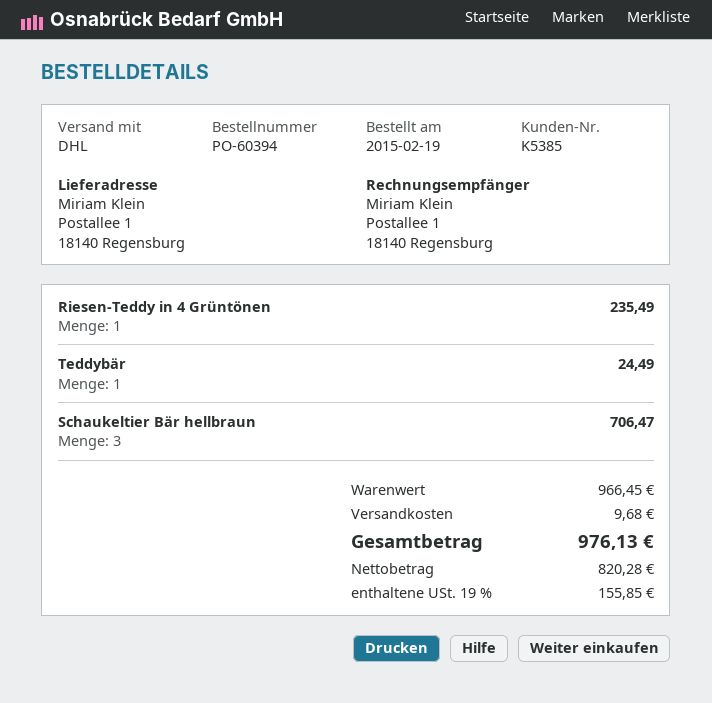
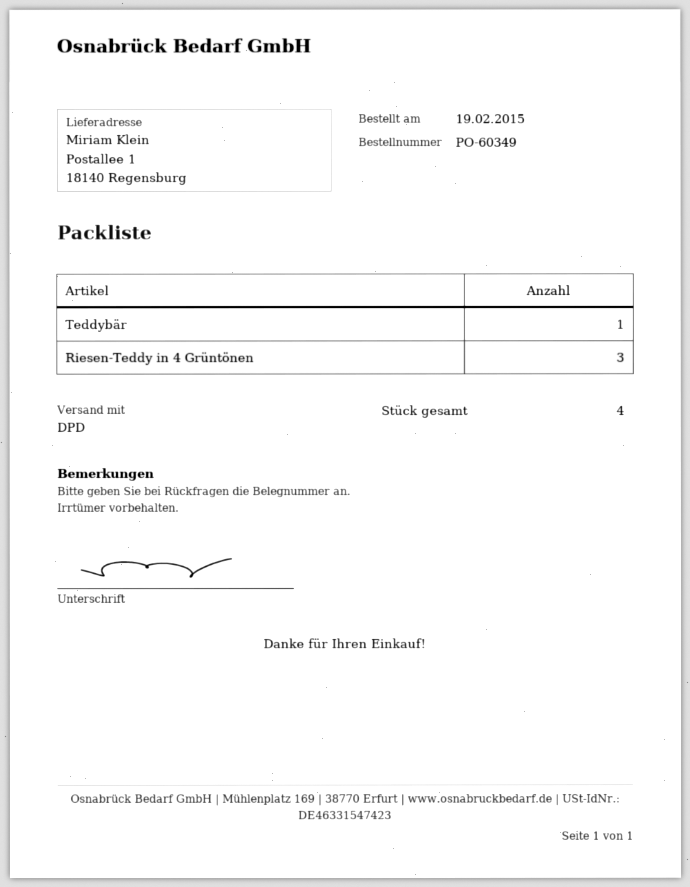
order number: PO-60394 -> PO-60349
shipping method: DHL -> DPD
Riesen-Teddy in 4 Grüntönen: 1 -> 3
Schaukeltier Bär hellbraun: 3 -> none

